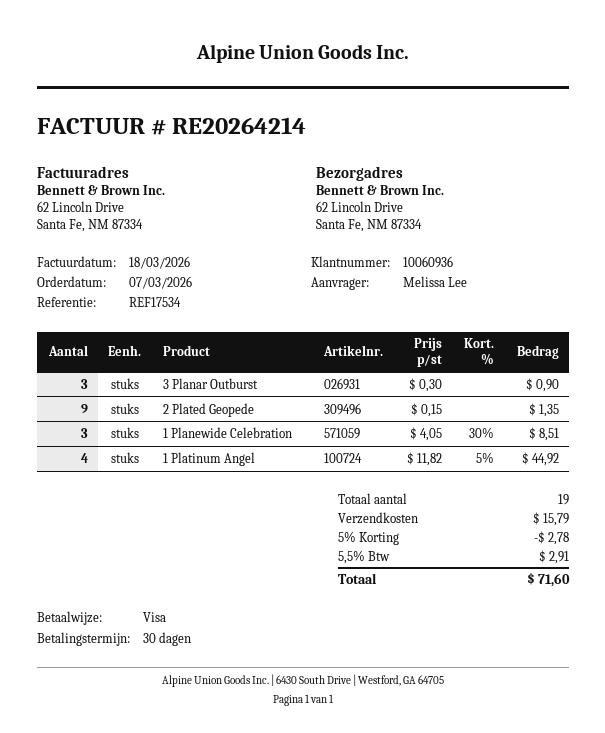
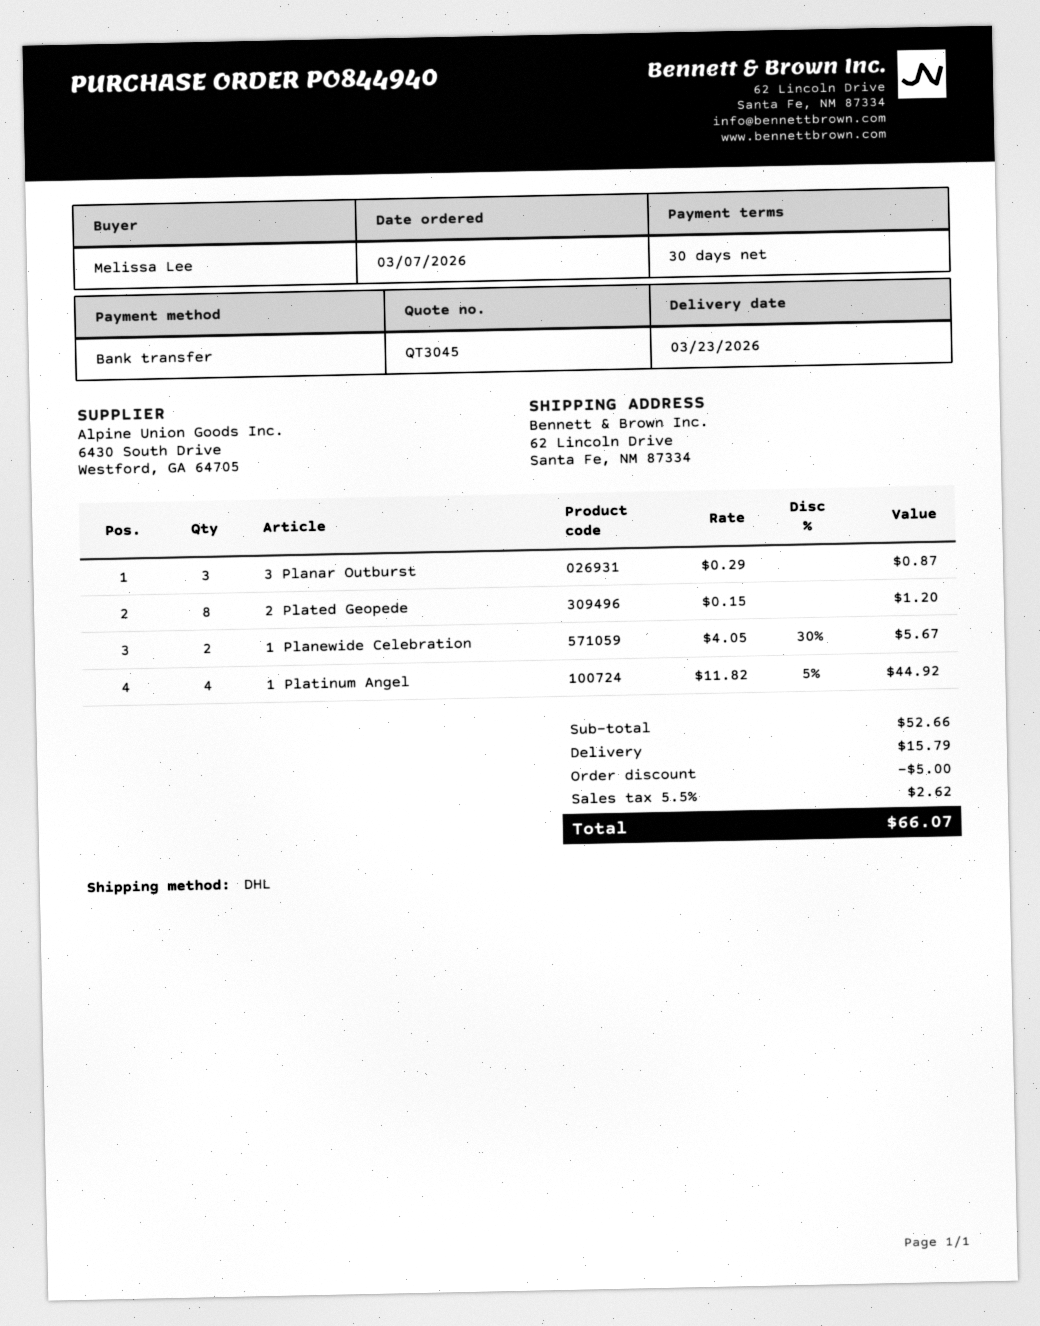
payment method: Visa -> bank transfer
3 Planar Outburst: 3 x 0.30 = 0.90 -> 3 x 0.29 = 0.87
2 Plated Geopede: 9 x 0.15 = 1.35 -> 8 x 0.15 = 1.20
1 Planewide Celebration: 3 x 4.05 - 30% = 8.51 -> 2 x 4.05 - 30% = 5.67
discount: 2.78 -> 5.00
tax: 5.5% = 2.91 -> 5.5% = 2.62
total: 71.60 -> 66.07

